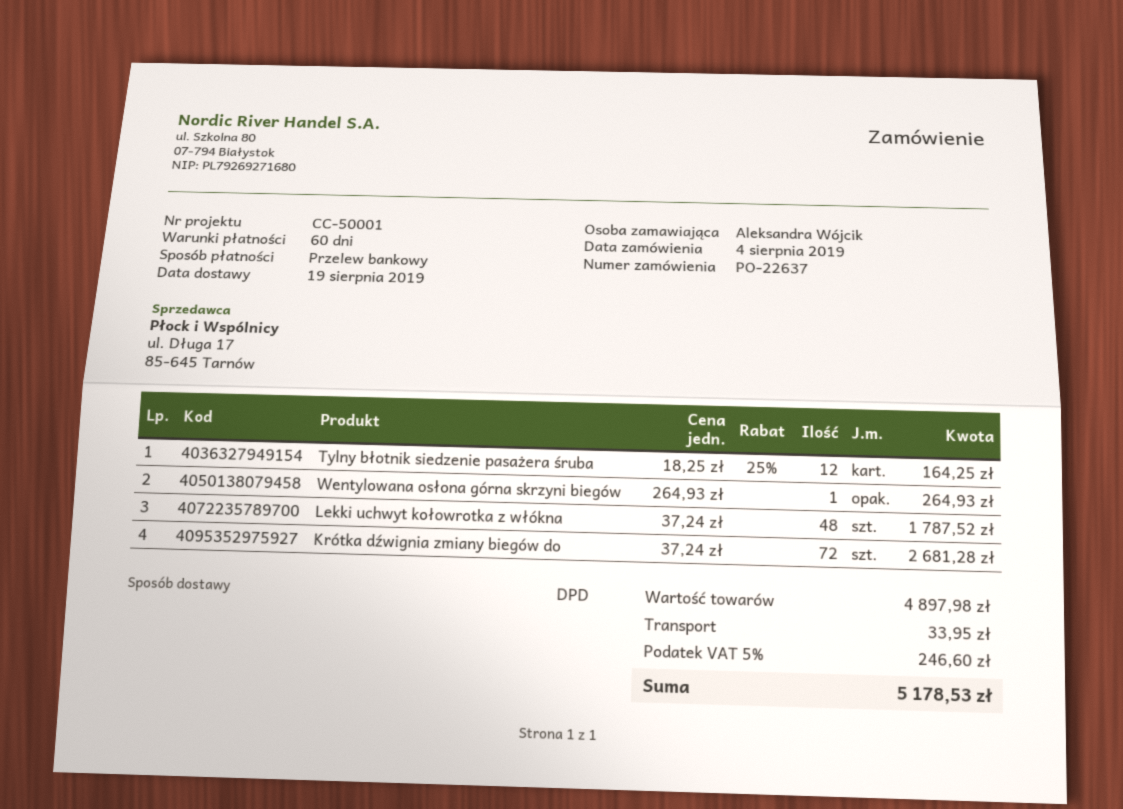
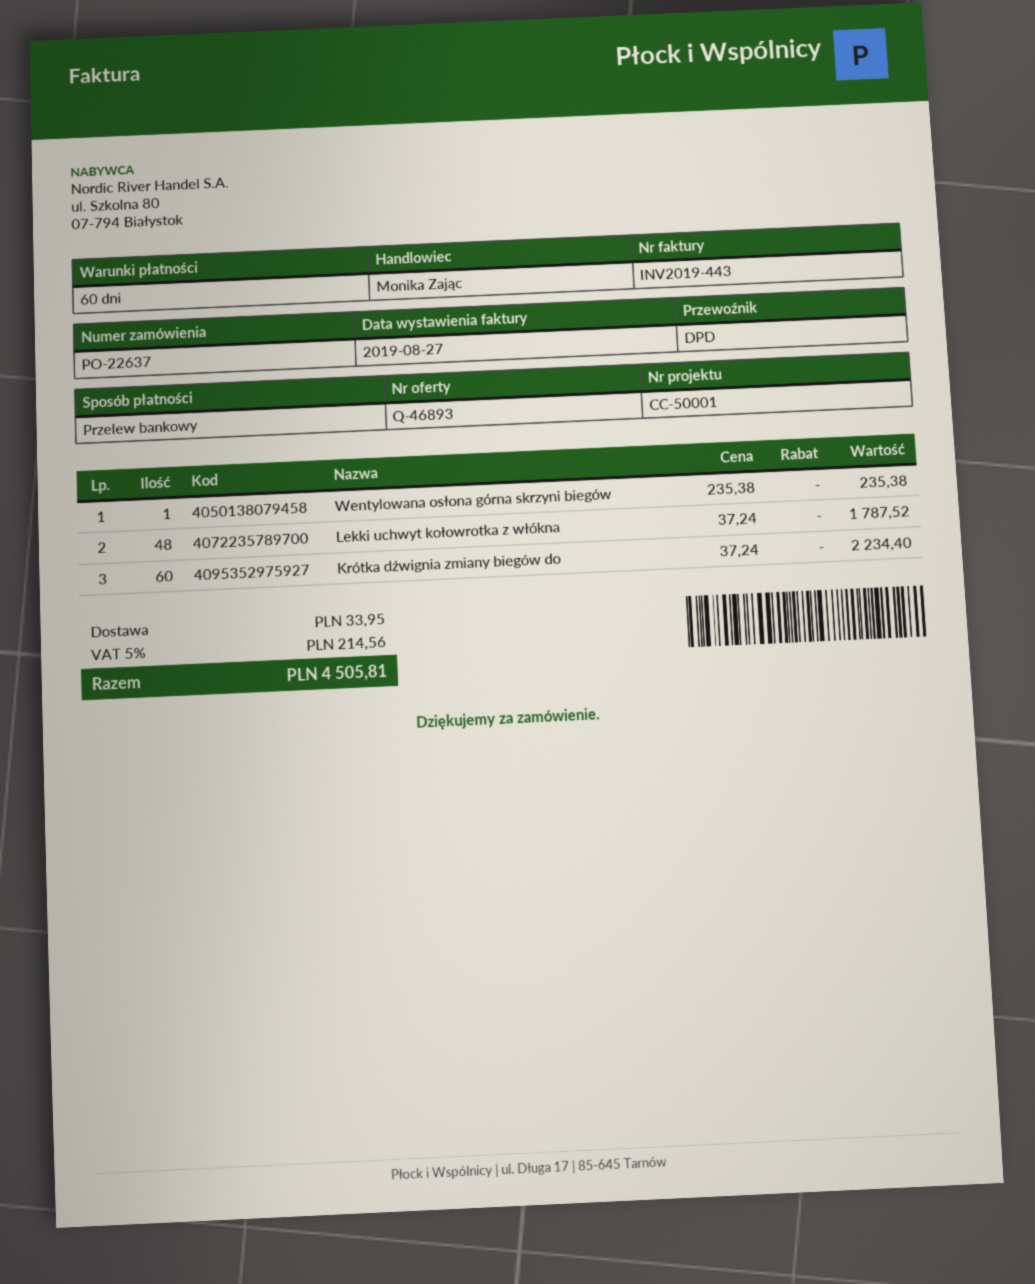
Tylny błotnik siedzenie pasażera śruba: 12 x 18.25 - 25% = 164.25 -> none
Wentylowana osłona górna skrzyni biegów: 1 x 264.93 = 264.93 -> 1 x 235.38 = 235.38
Krótka dźwignia zmiany biegów do: 72 x 37.24 = 2681.28 -> 60 x 37.24 = 2234.40
tax: 5% = 246.60 -> 5% = 214.56
total: 5178.53 -> 4505.81

